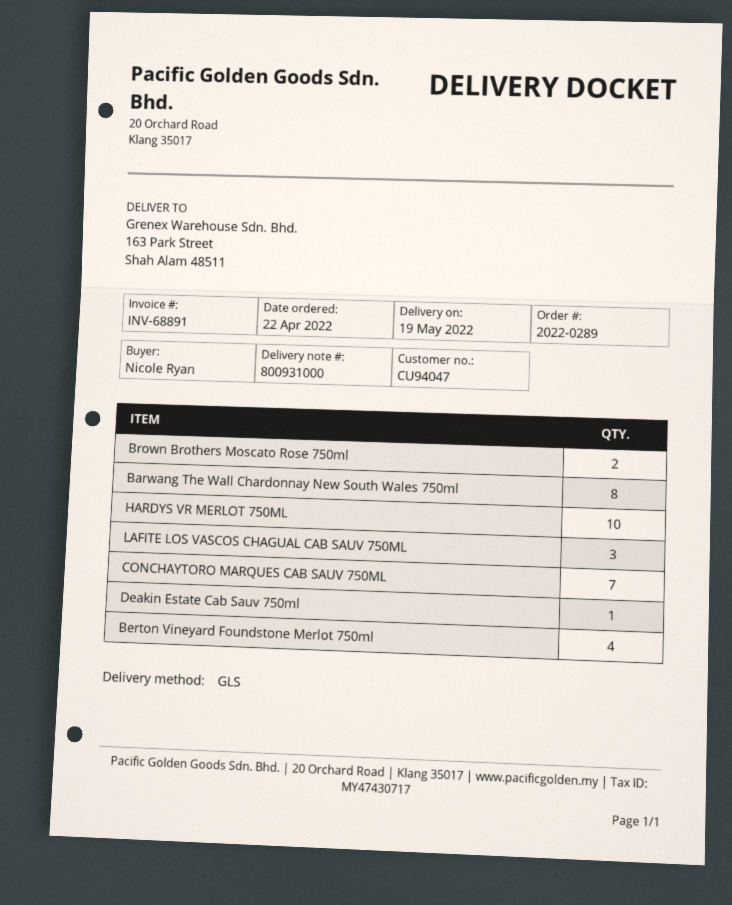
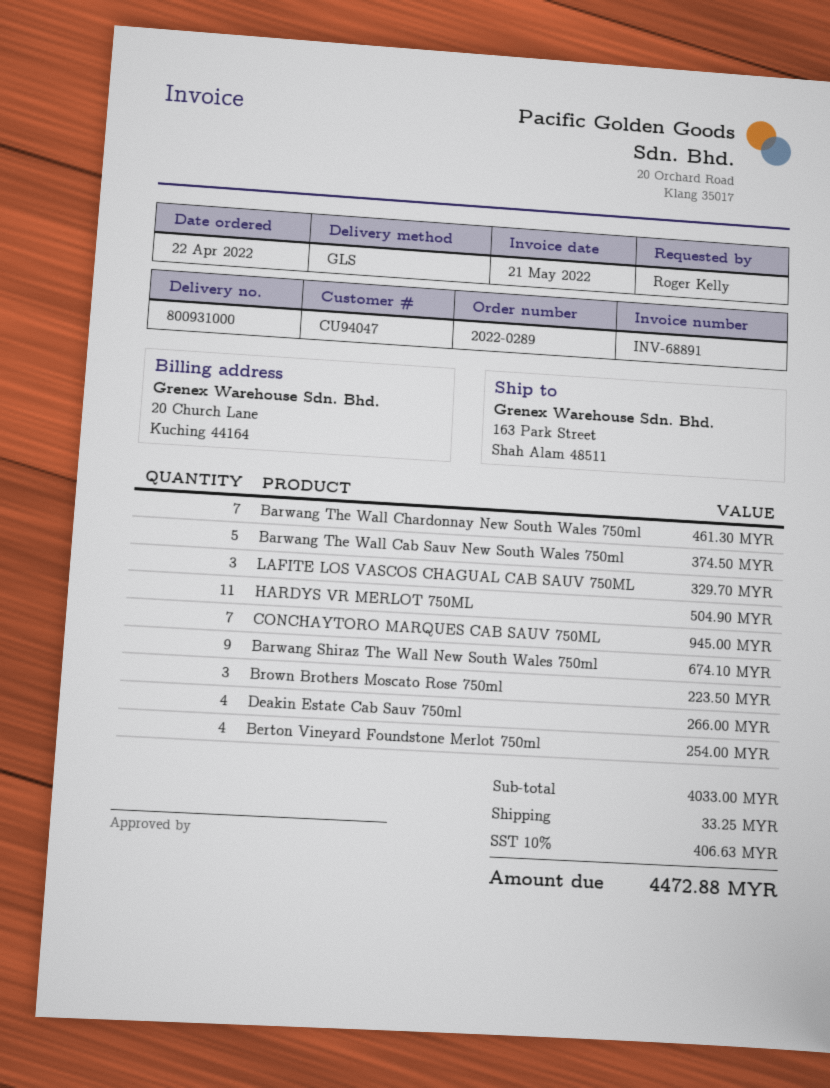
ordered by: Nicole Ryan -> Roger Kelly
Brown Brothers Moscato Rose 750ml: 2 -> 3
Barwang The Wall Chardonnay New South Wales 750ml: 8 -> 7
HARDYS VR MERLOT 750ML: 10 -> 11
Deakin Estate Cab Sauv 750ml: 1 -> 4
Barwang The Wall Cab Sauv New South Wales 750ml: none -> 5
Barwang Shiraz The Wall New South Wales 750ml: none -> 9

